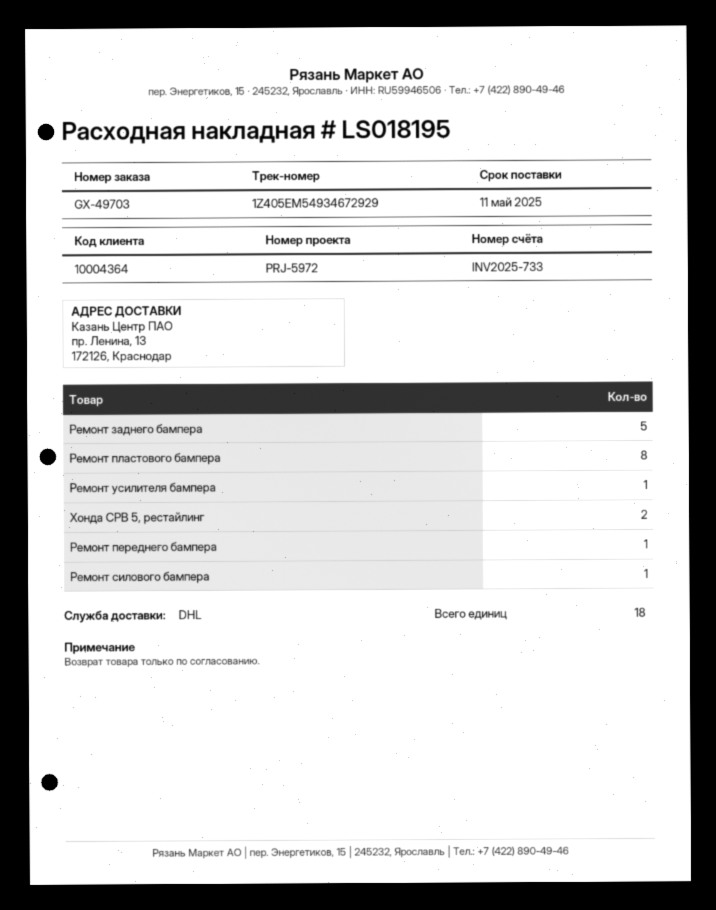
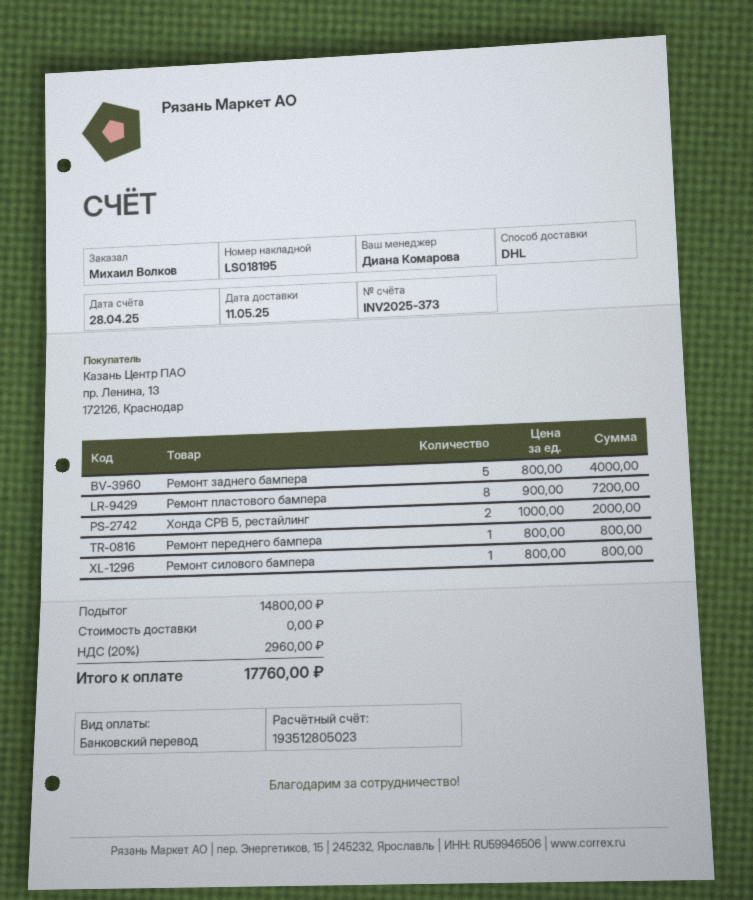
invoice number: INV2025-733 -> INV2025-373
Ремонт усилителя бампера: 1 -> none

